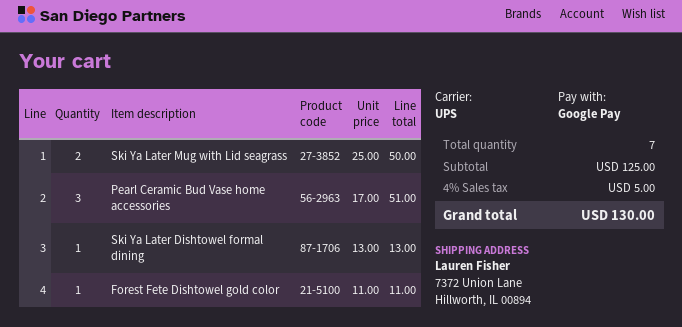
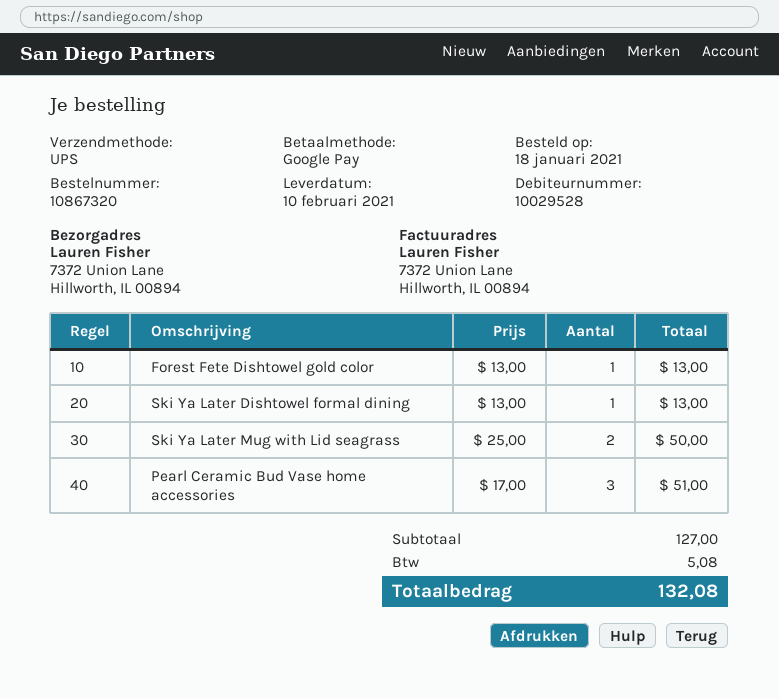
Forest Fete Dishtowel gold color: 1 x 11.00 = 11.00 -> 1 x 13.00 = 13.00
subtotal: 125.00 -> 127.00
tax: 5.00 -> 5.08
total: 130.00 -> 132.08

